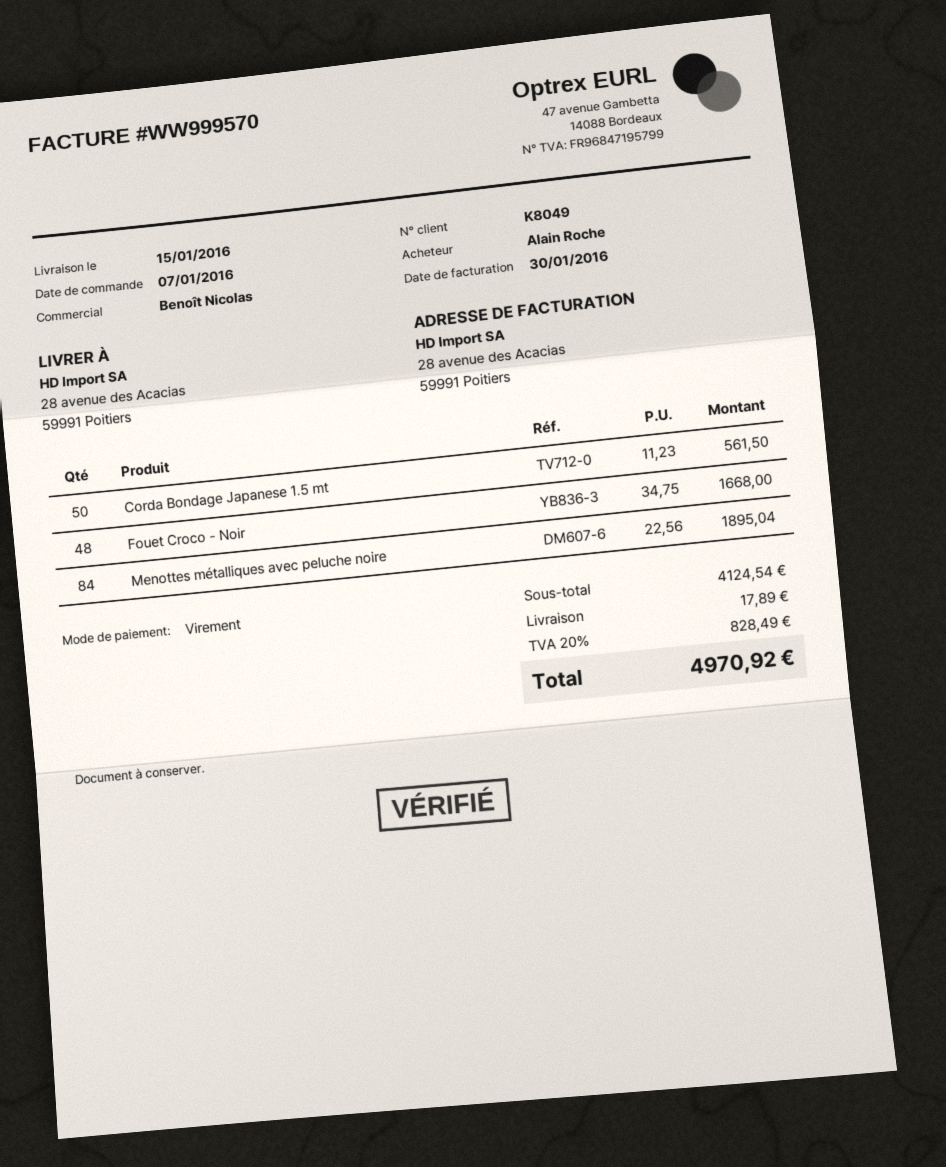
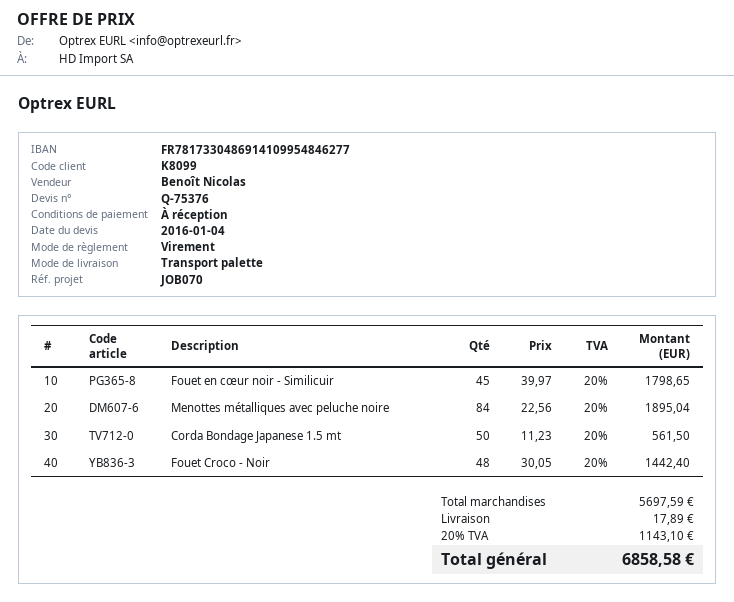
customer number: K8049 -> K8099
Fouet Croco - Noir: 48 x 34.75 = 1668.00 -> 48 x 30.05 = 1442.40
Fouet en cœur noir - Similicuir: none -> 45 x 39.97 = 1798.65
subtotal: 4124.54 -> 5697.59
tax: 20% = 828.49 -> 20% = 1143.10
total: 4970.92 -> 6858.58

